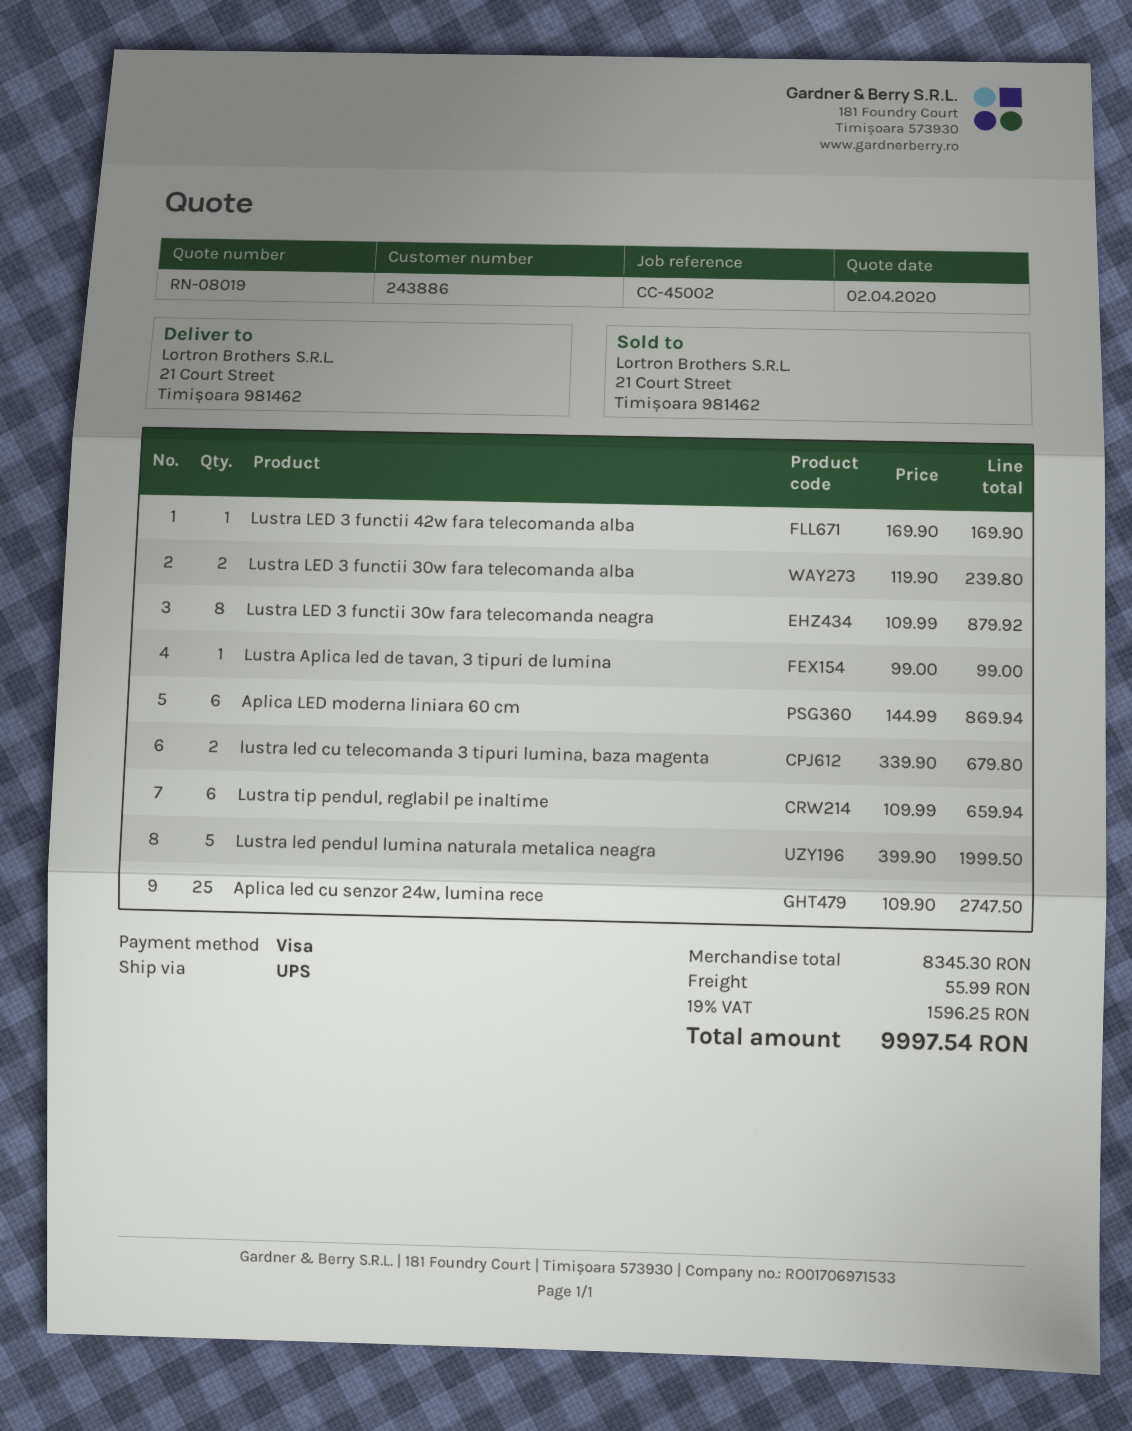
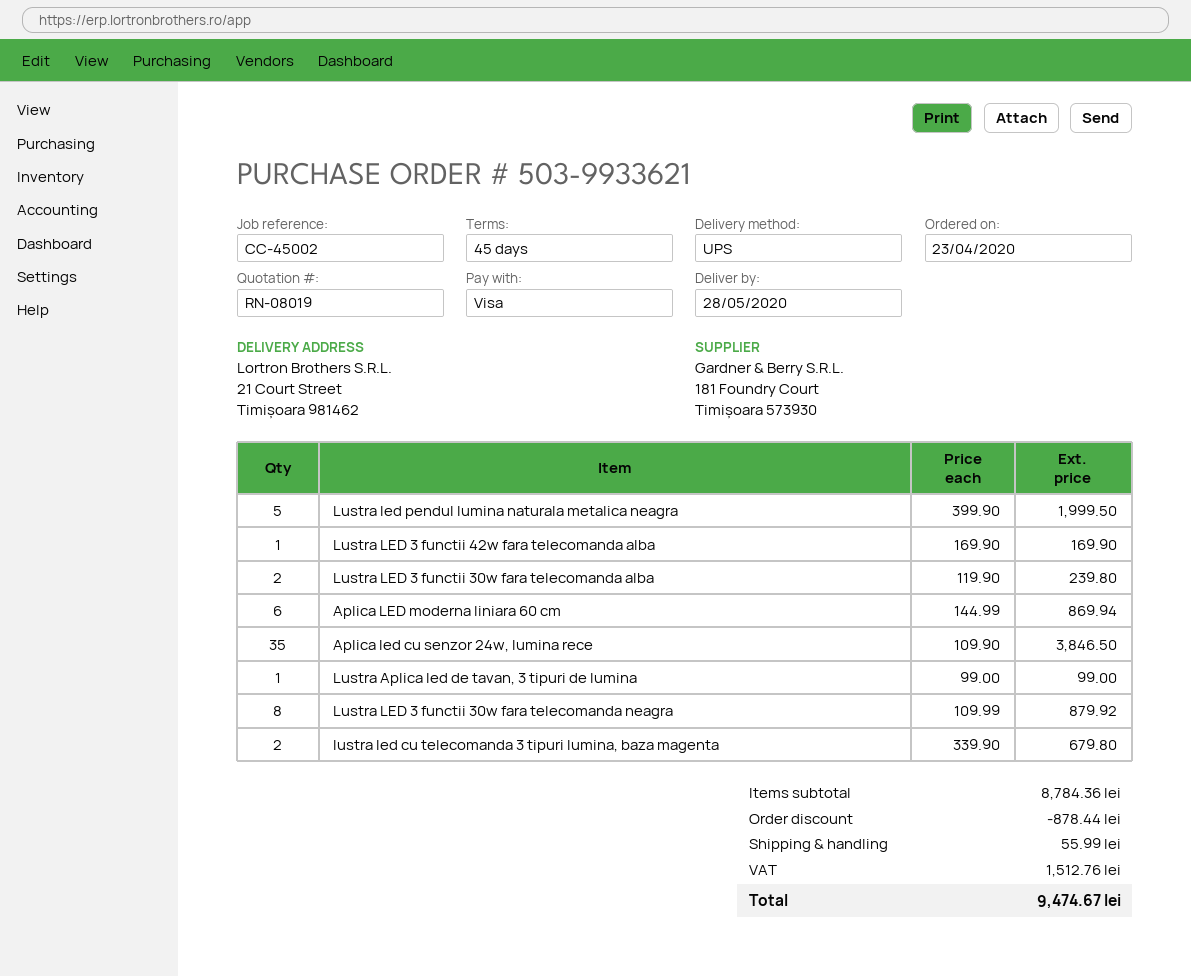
Lustra tip pendul, reglabil pe inaltime: 6 x 109.99 = 659.94 -> none
Aplica led cu senzor 24w, lumina rece: 25 x 109.90 = 2747.50 -> 35 x 109.90 = 3846.50
subtotal: 8345.30 -> 8784.36
discount: none -> 878.44
tax: 1596.25 -> 1512.76
total: 9997.54 -> 9474.67

